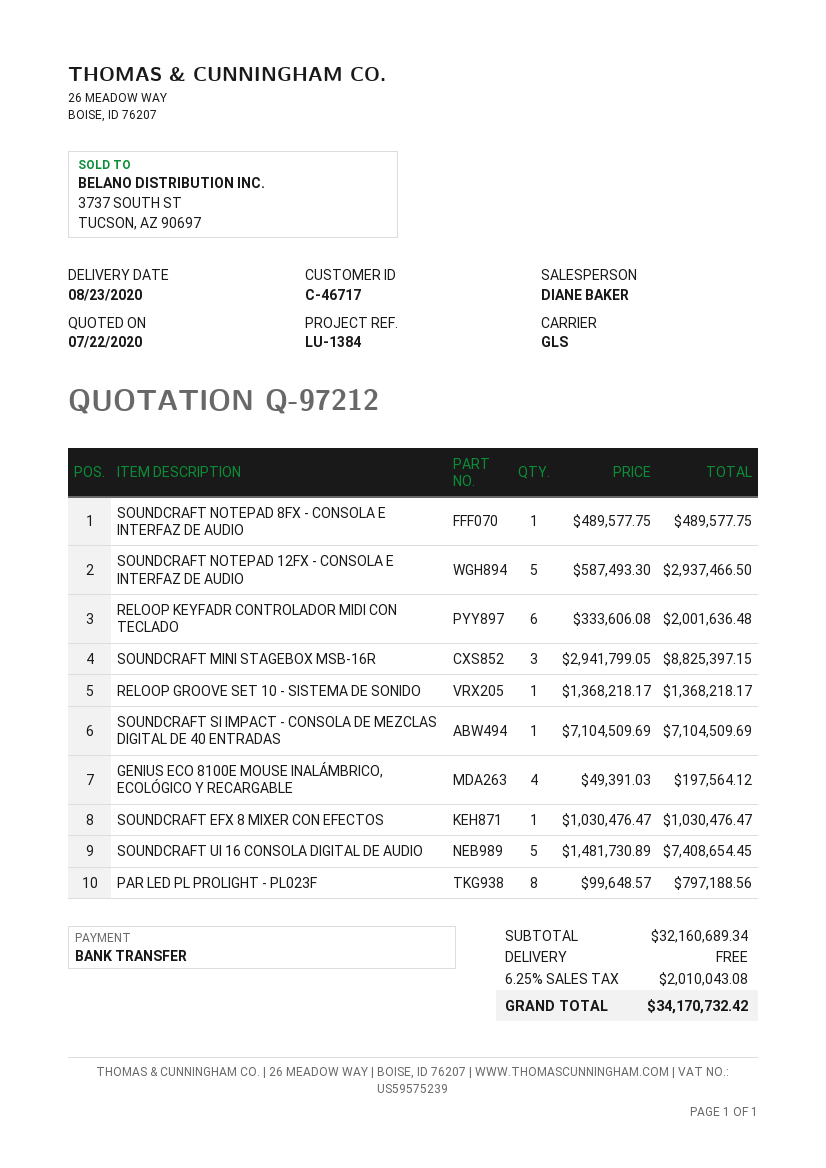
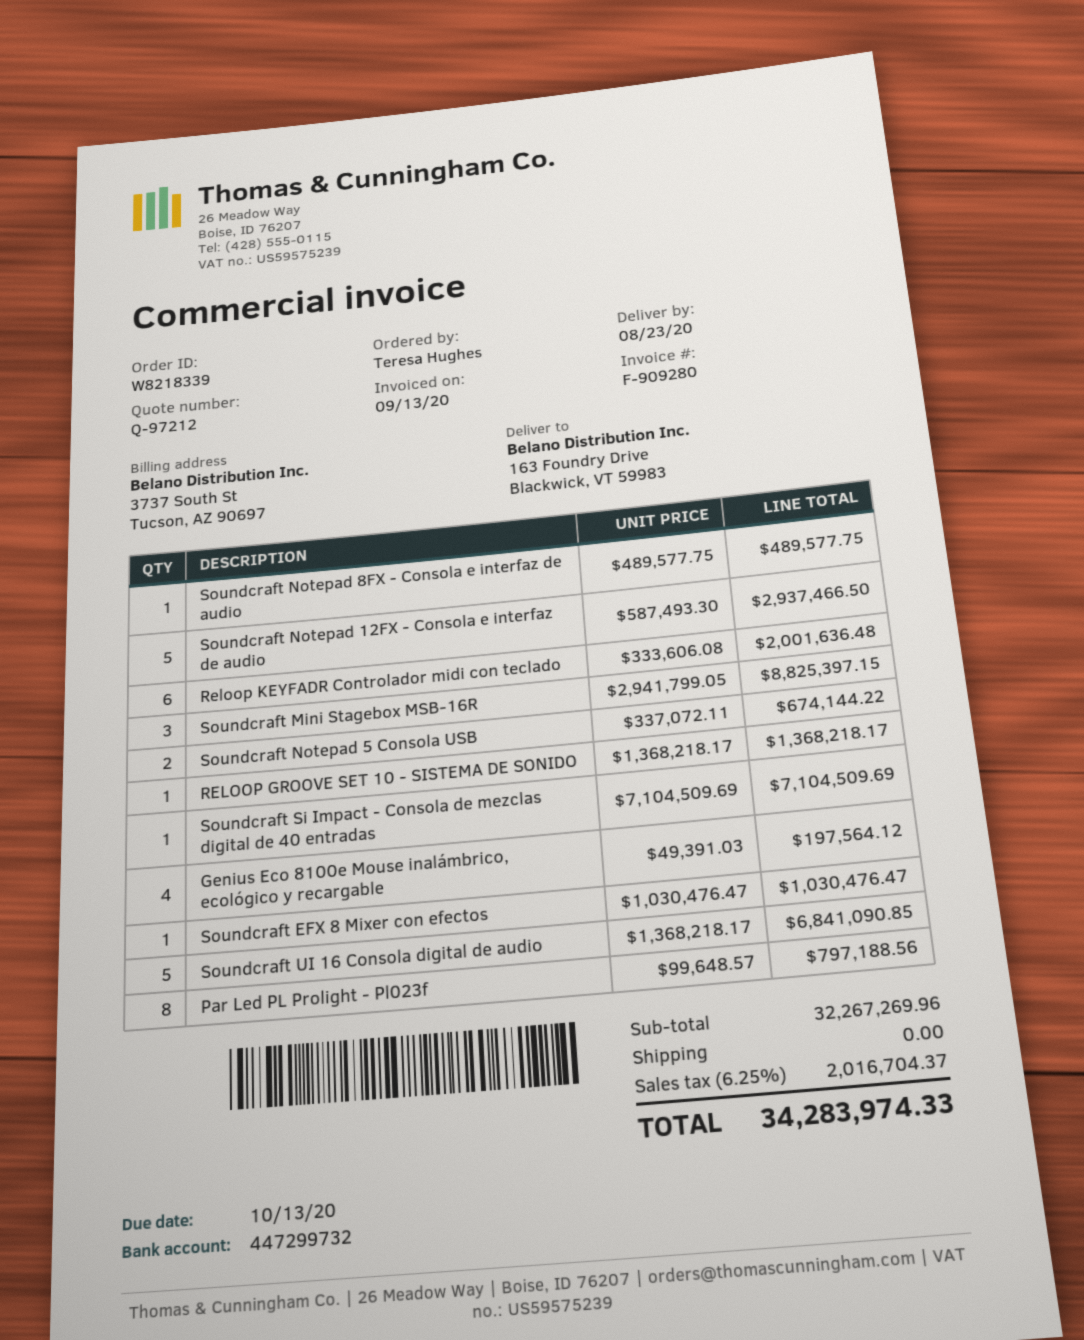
SOUNDCRAFT UI 16 CONSOLA DIGITAL DE AUDIO: 5 x 1481730.89 = 7408654.45 -> 5 x 1368218.17 = 6841090.85
Soundcraft Notepad 5 Consola USB: none -> 2 x 337072.11 = 674144.22
subtotal: 32160689.34 -> 32267269.96
tax: 6.25% = 2010043.08 -> 6.25% = 2016704.37
total: 34170732.42 -> 34283974.33

